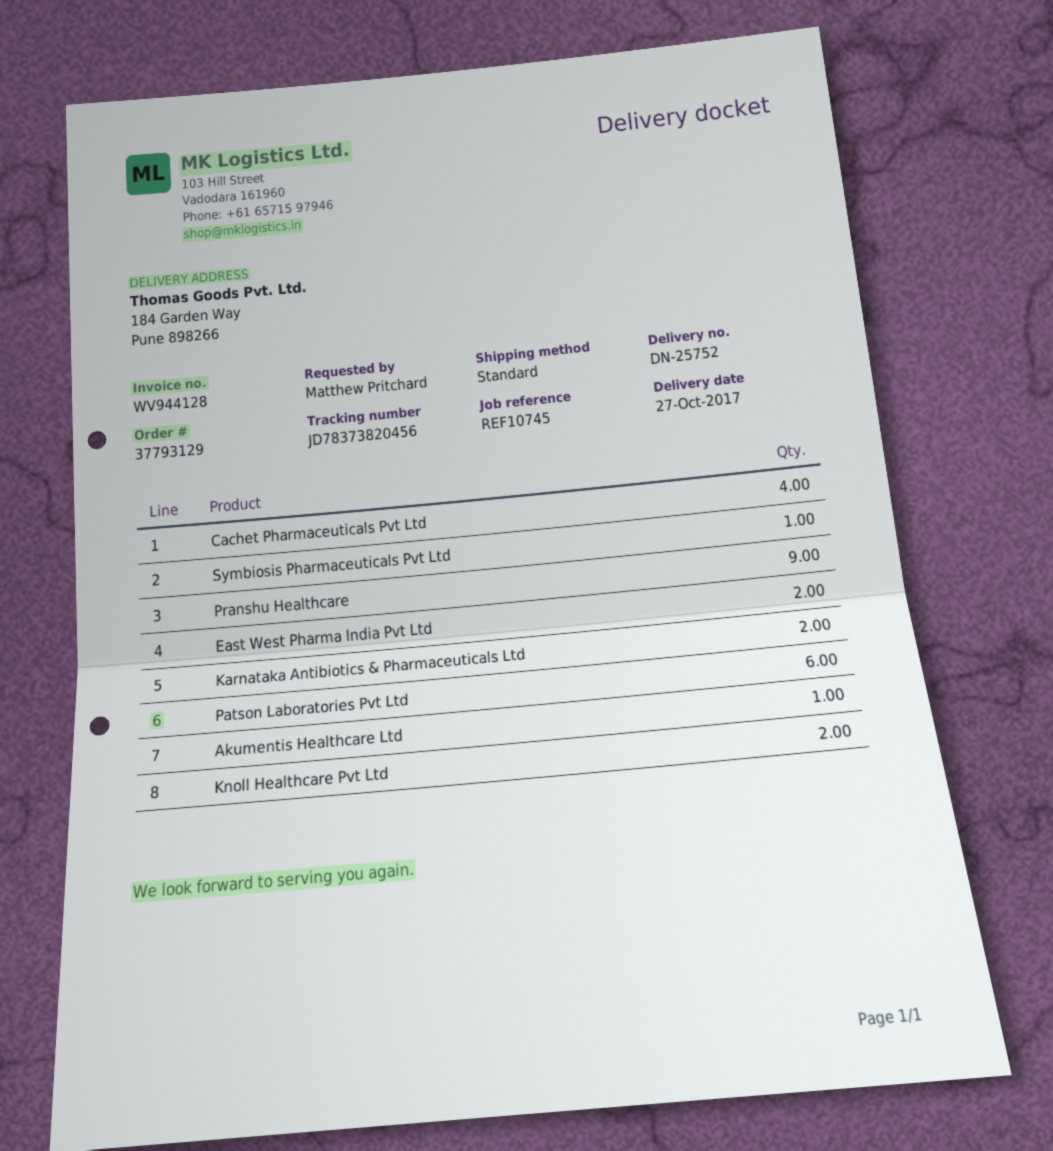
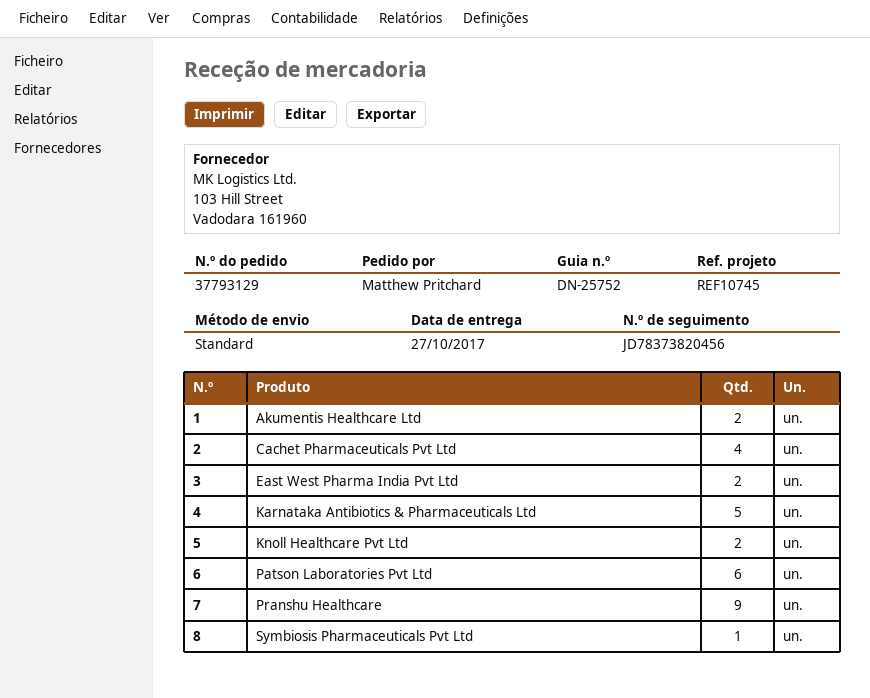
Karnataka Antibiotics & Pharmaceuticals Ltd: 2 -> 5
Akumentis Healthcare Ltd: 1 -> 2

